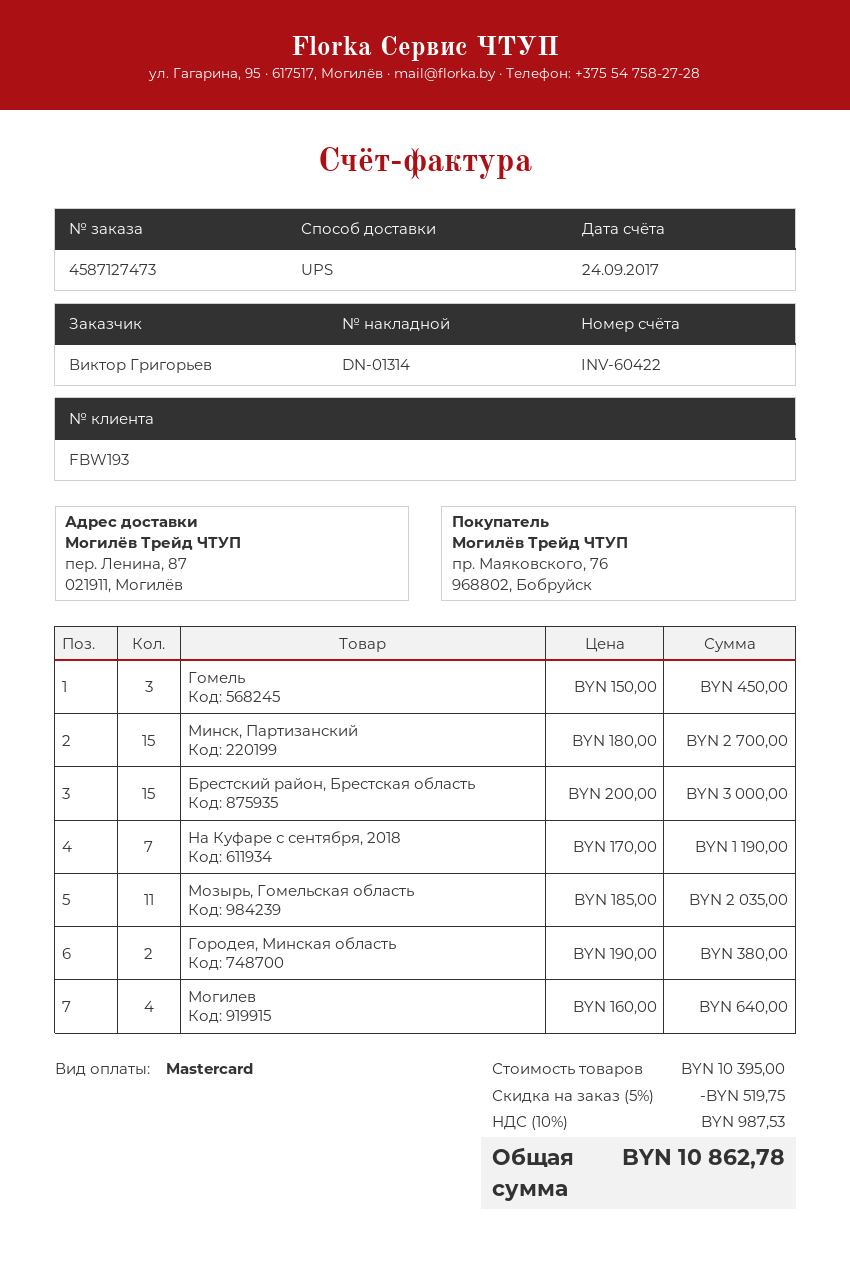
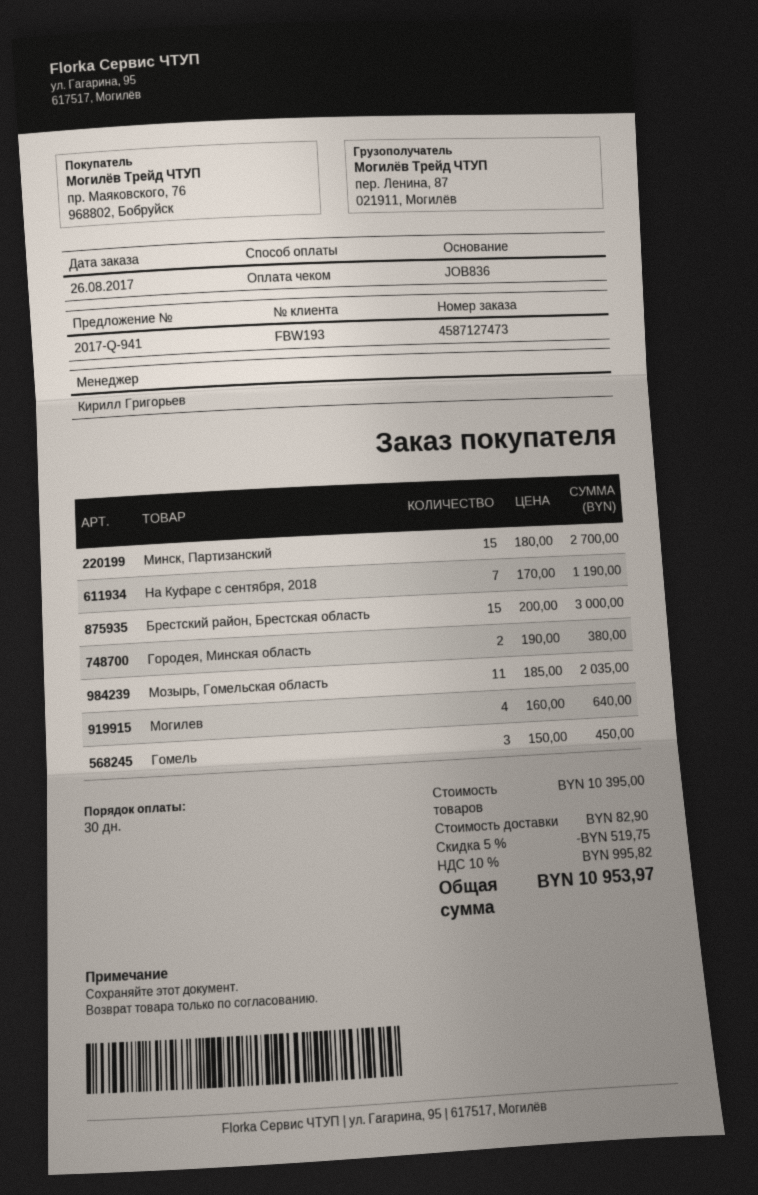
payment method: Mastercard -> cheque
shipping: none -> 82.90
tax: 10% = 987.53 -> 10% = 995.82
total: 10862.78 -> 10953.97

